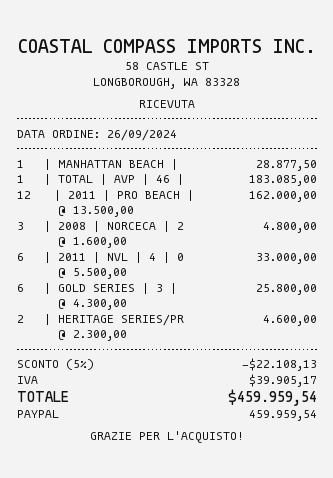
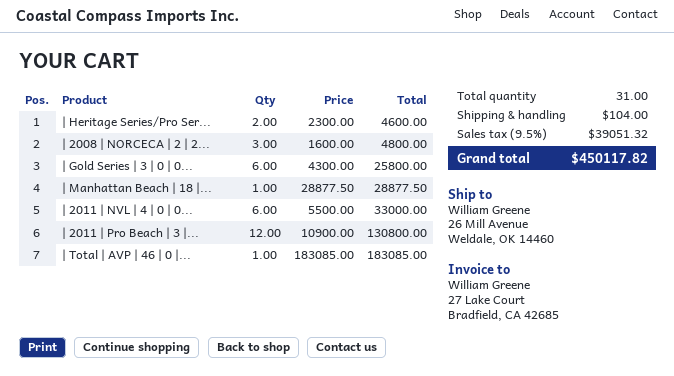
| 2011 | PRO BEACH |: 12 x 13500.00 = 162000.00 -> 12 x 10900.00 = 130800.00
discount: 5% = 22108.13 -> none
shipping: none -> 104.00
tax: 39905.17 -> 39051.32
total: 459959.54 -> 450117.82

